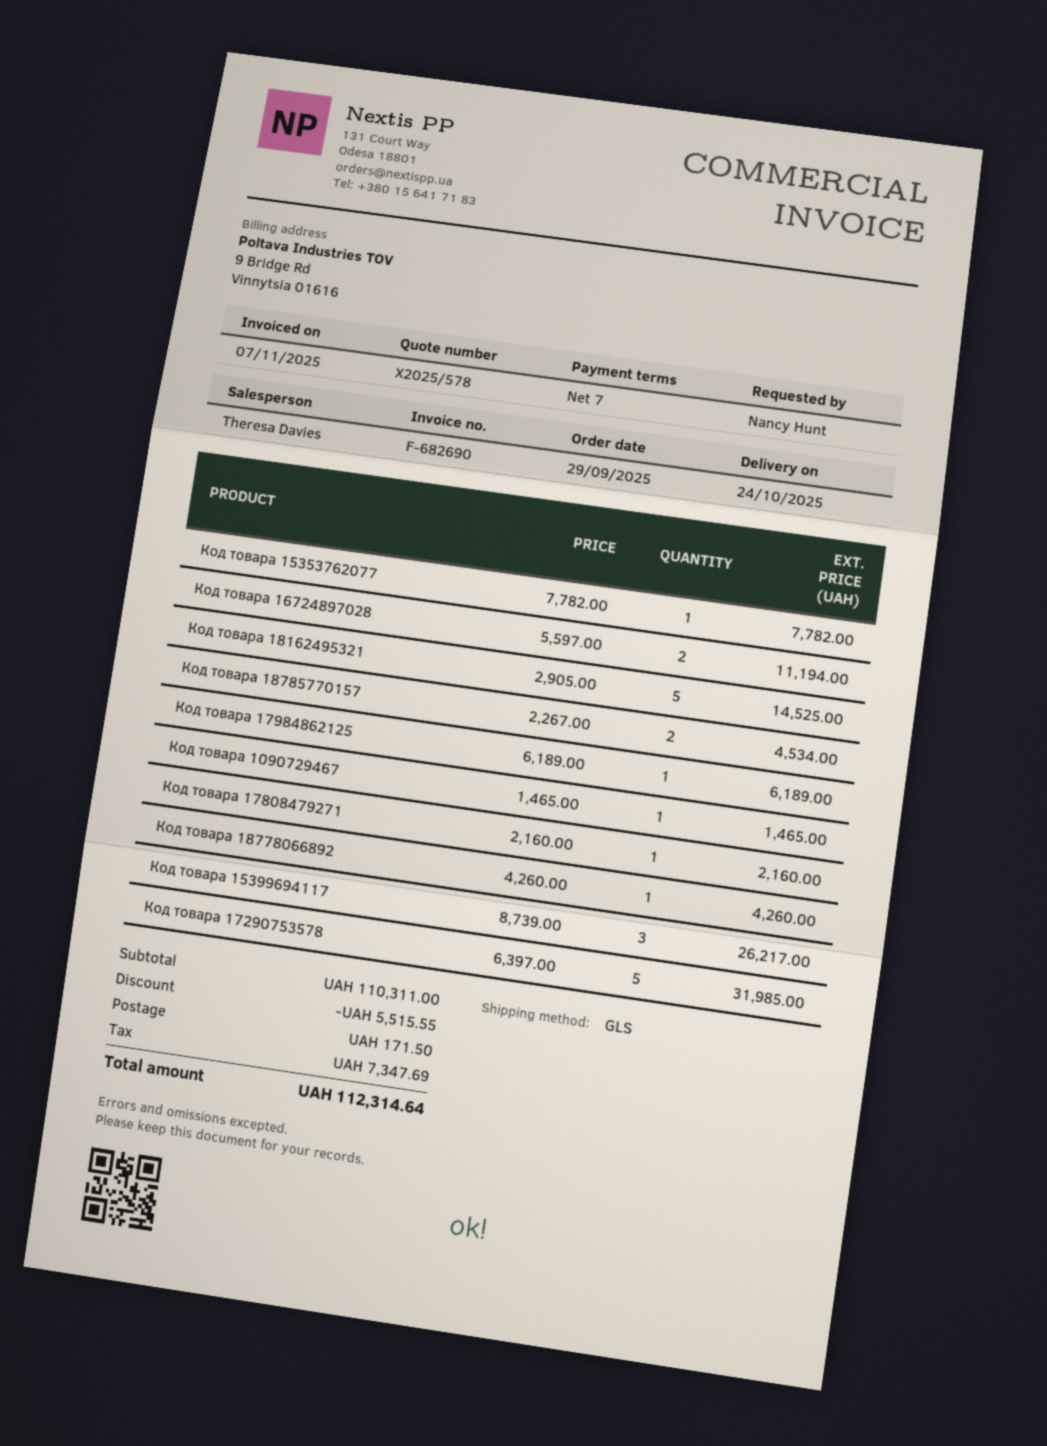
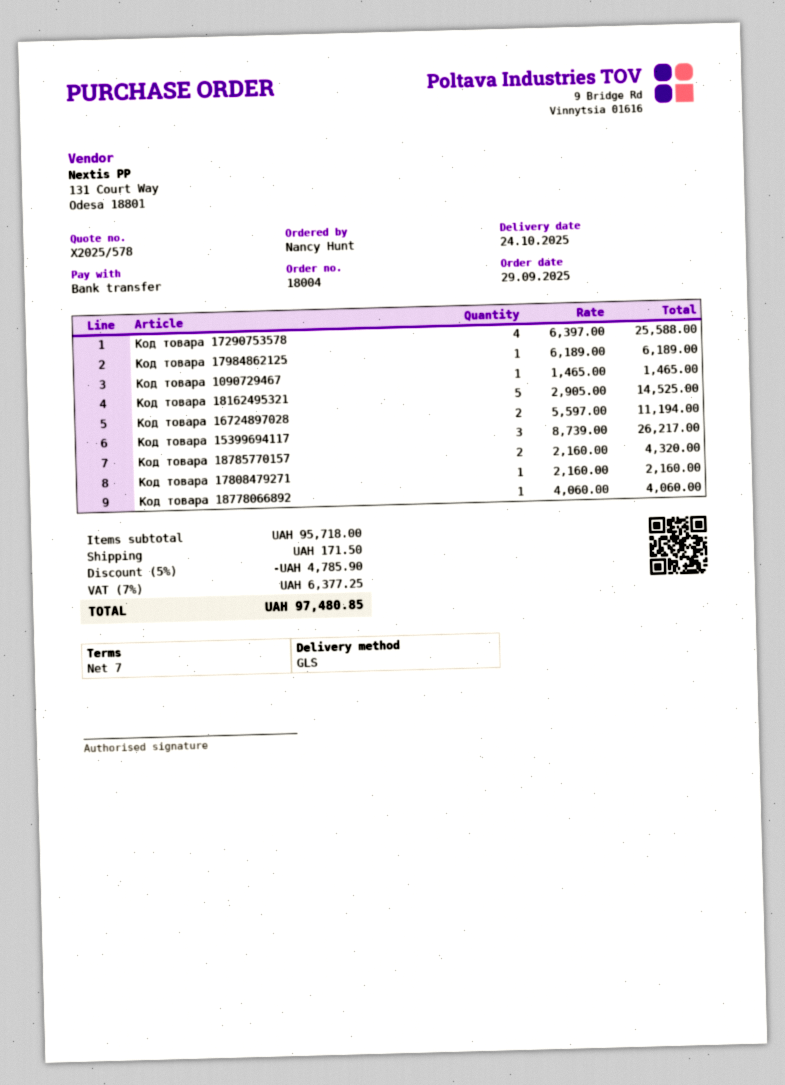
Код товара 15353762077: 1 x 7782.00 = 7782.00 -> none
Код товара 18785770157: 2 x 2267.00 = 4534.00 -> 2 x 2160.00 = 4320.00
Код товара 18778066892: 1 x 4260.00 = 4260.00 -> 1 x 4060.00 = 4060.00
Код товара 17290753578: 5 x 6397.00 = 31985.00 -> 4 x 6397.00 = 25588.00
subtotal: 110311.00 -> 95718.00
discount: 5515.55 -> 4785.90
tax: 7347.69 -> 6377.25
total: 112314.64 -> 97480.85

